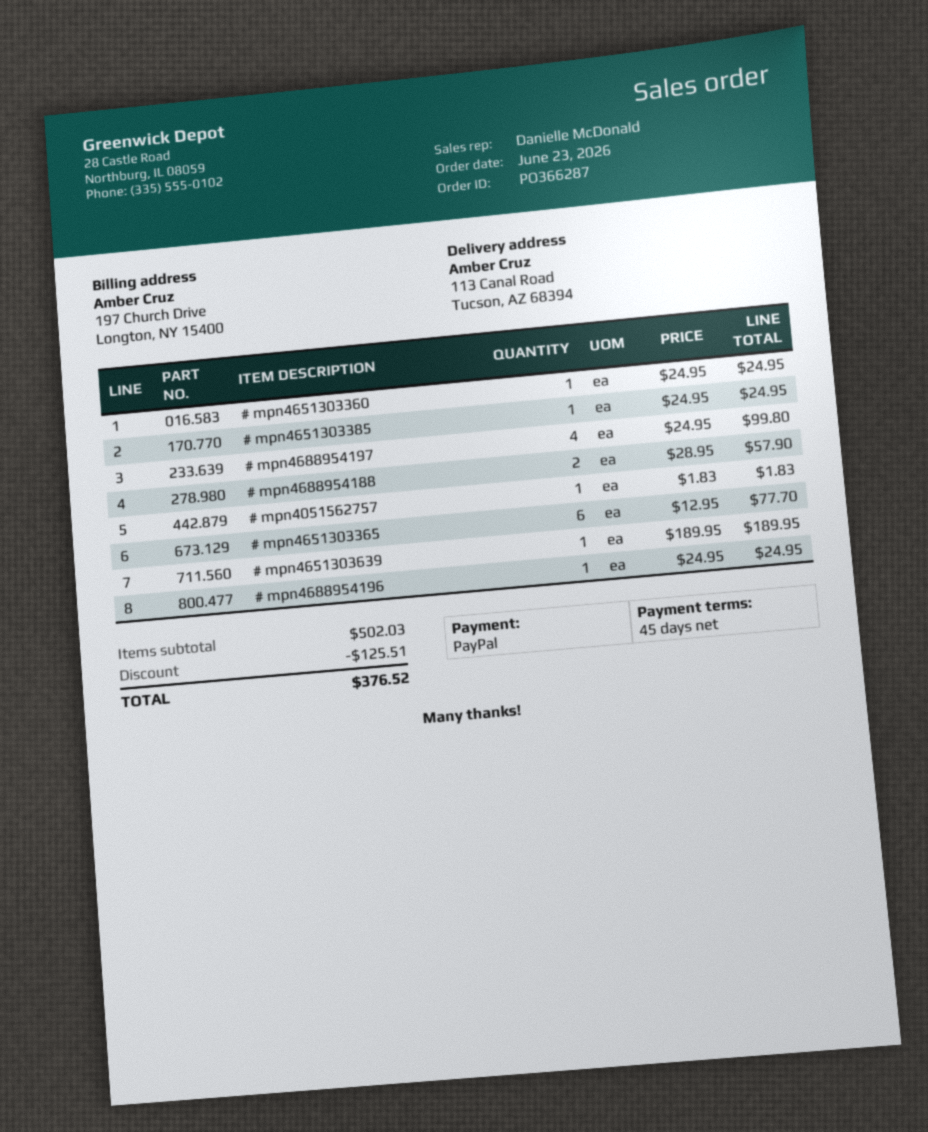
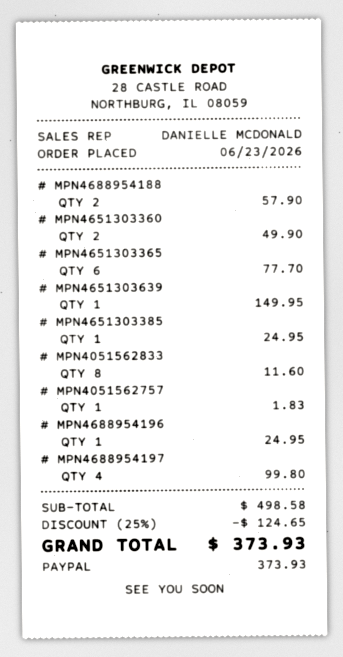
# mpn4651303360: 1 for 24.95 -> 2 for 49.90
# mpn4651303639: 1 for 189.95 -> 1 for 149.95
# MPN4051562833: none -> 8 for 11.60
subtotal: 502.03 -> 498.58
discount: 125.51 -> 124.65
total: 376.52 -> 373.93

